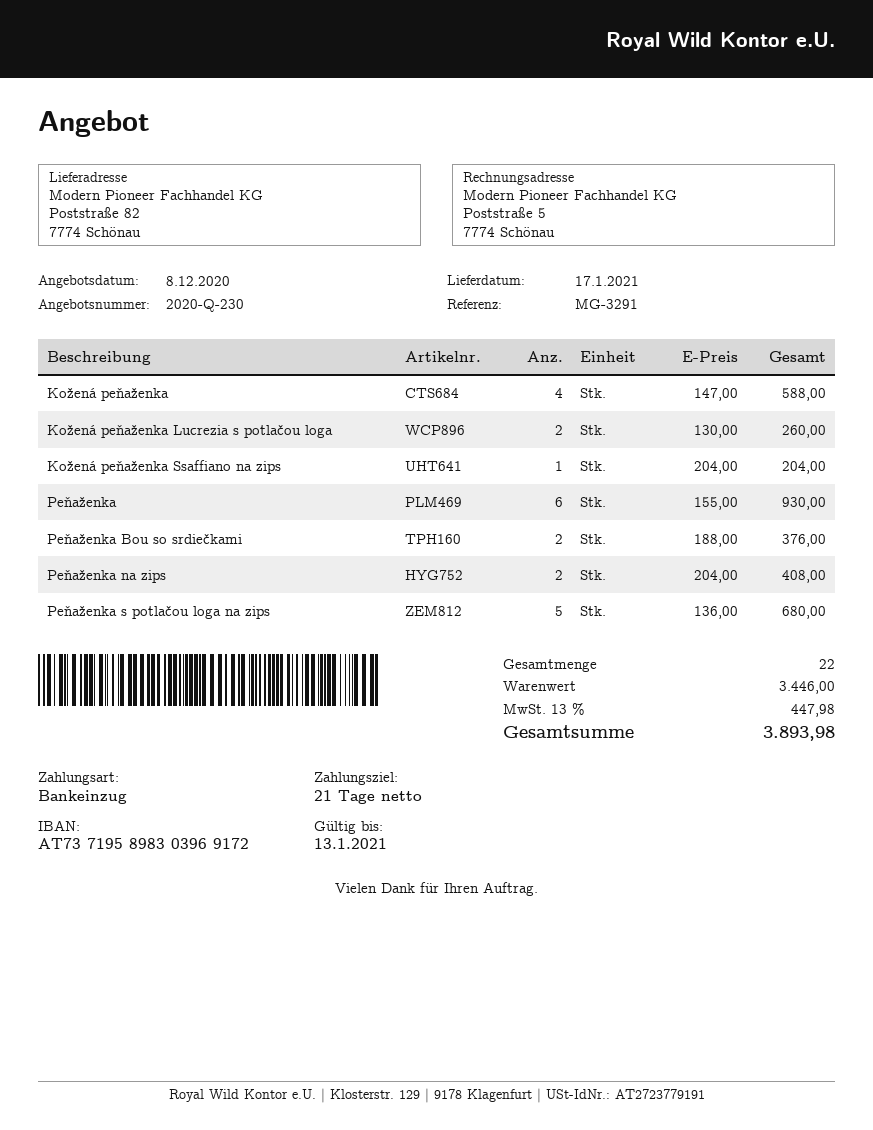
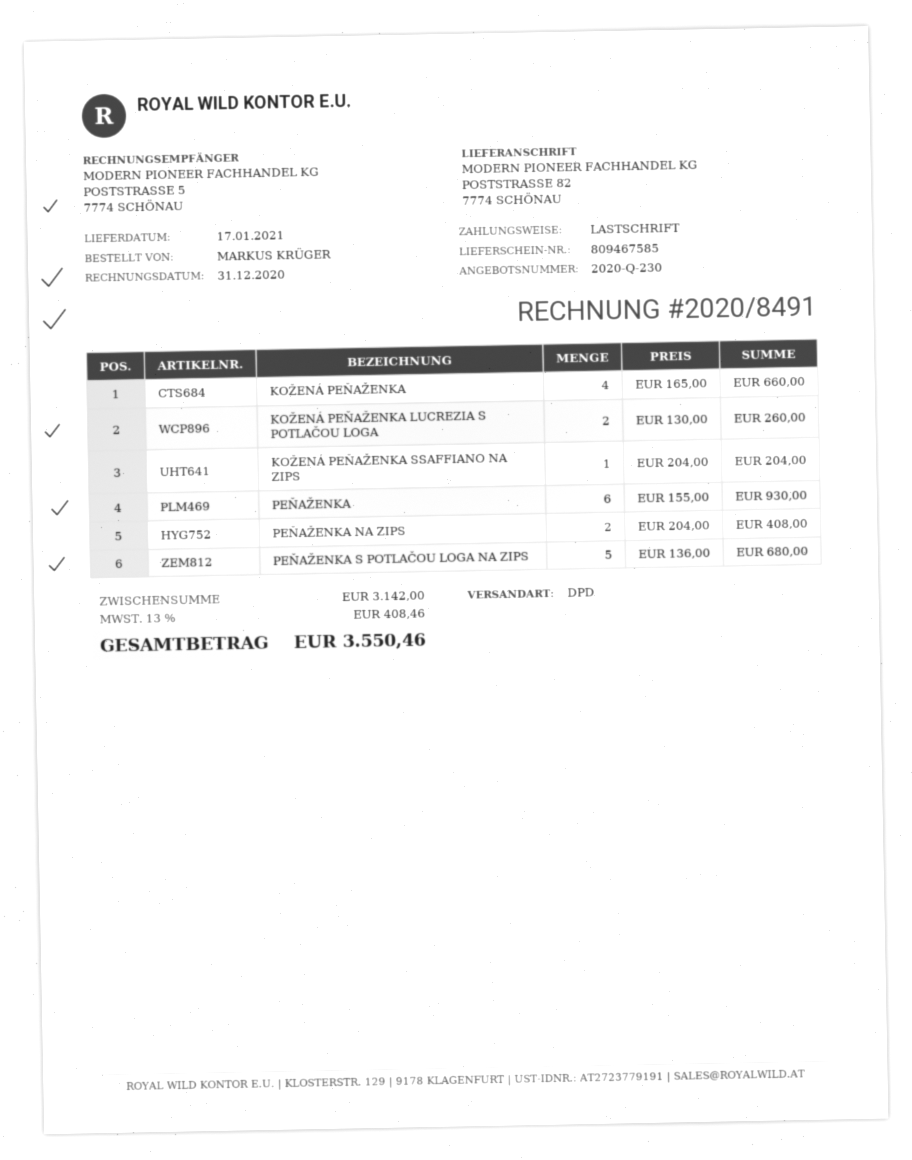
Kožená peňaženka: 4 x 147.00 = 588.00 -> 4 x 165.00 = 660.00
Peňaženka Bou so srdiečkami: 2 x 188.00 = 376.00 -> none
subtotal: 3446.00 -> 3142.00
tax: 13% = 447.98 -> 13% = 408.46
total: 3893.98 -> 3550.46

